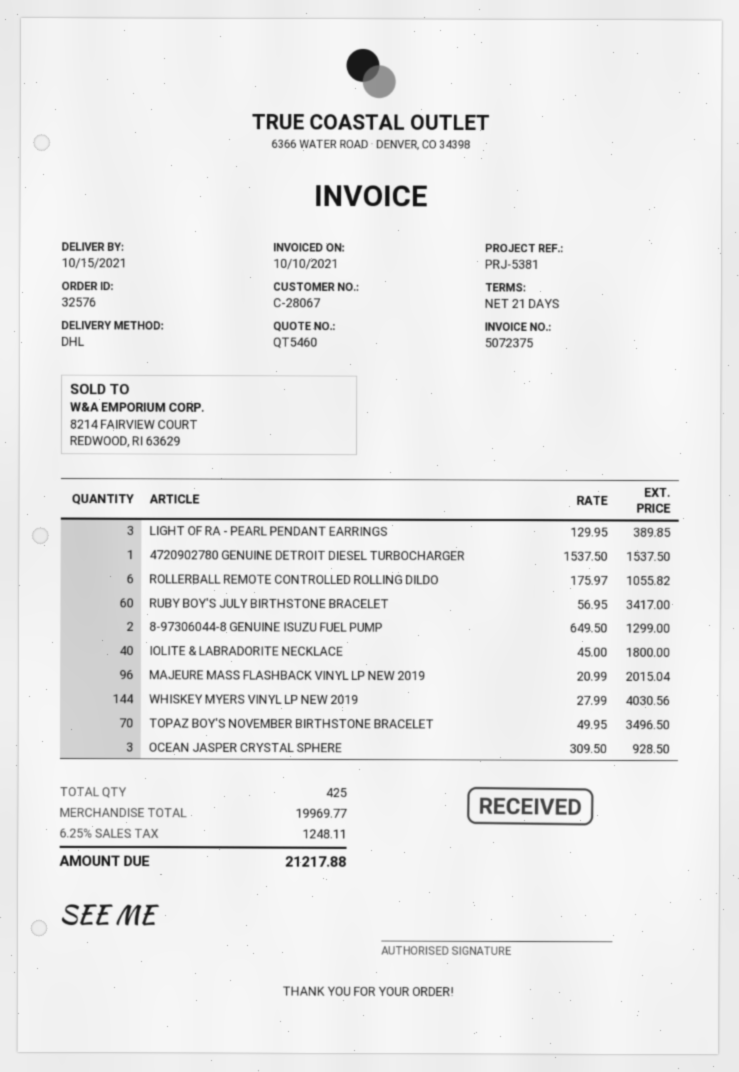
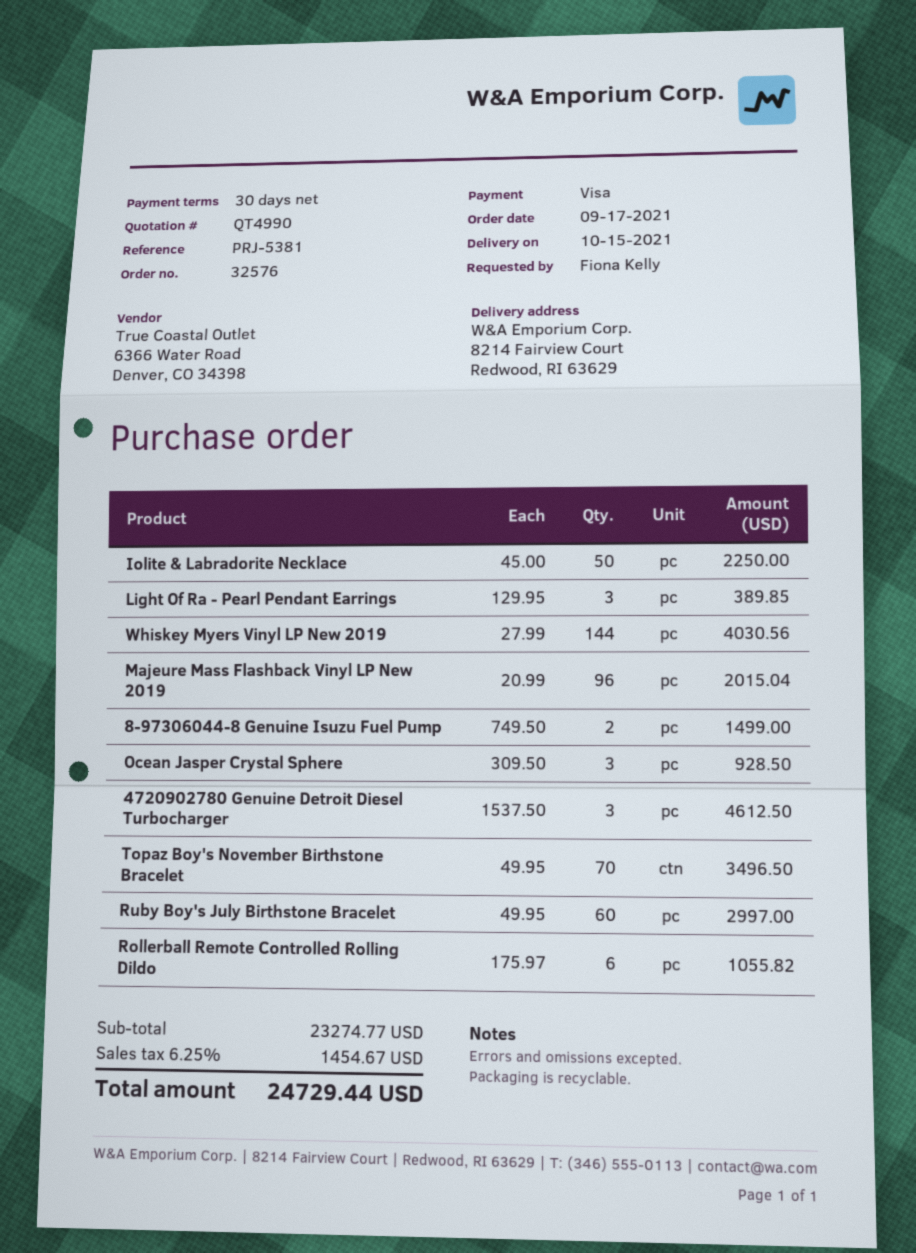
quote number: QT5460 -> QT4990
payment terms: 21 days -> 30 days
4720902780 GENUINE DETROIT DIESEL TURBOCHARGER: 1 x 1537.50 = 1537.50 -> 3 x 1537.50 = 4612.50
RUBY BOY'S JULY BIRTHSTONE BRACELET: 60 x 56.95 = 3417.00 -> 60 x 49.95 = 2997.00
8-97306044-8 GENUINE ISUZU FUEL PUMP: 2 x 649.50 = 1299.00 -> 2 x 749.50 = 1499.00
IOLITE & LABRADORITE NECKLACE: 40 x 45.00 = 1800.00 -> 50 x 45.00 = 2250.00
subtotal: 19969.77 -> 23274.77
tax: 6.25% = 1248.11 -> 6.25% = 1454.67
total: 21217.88 -> 24729.44

